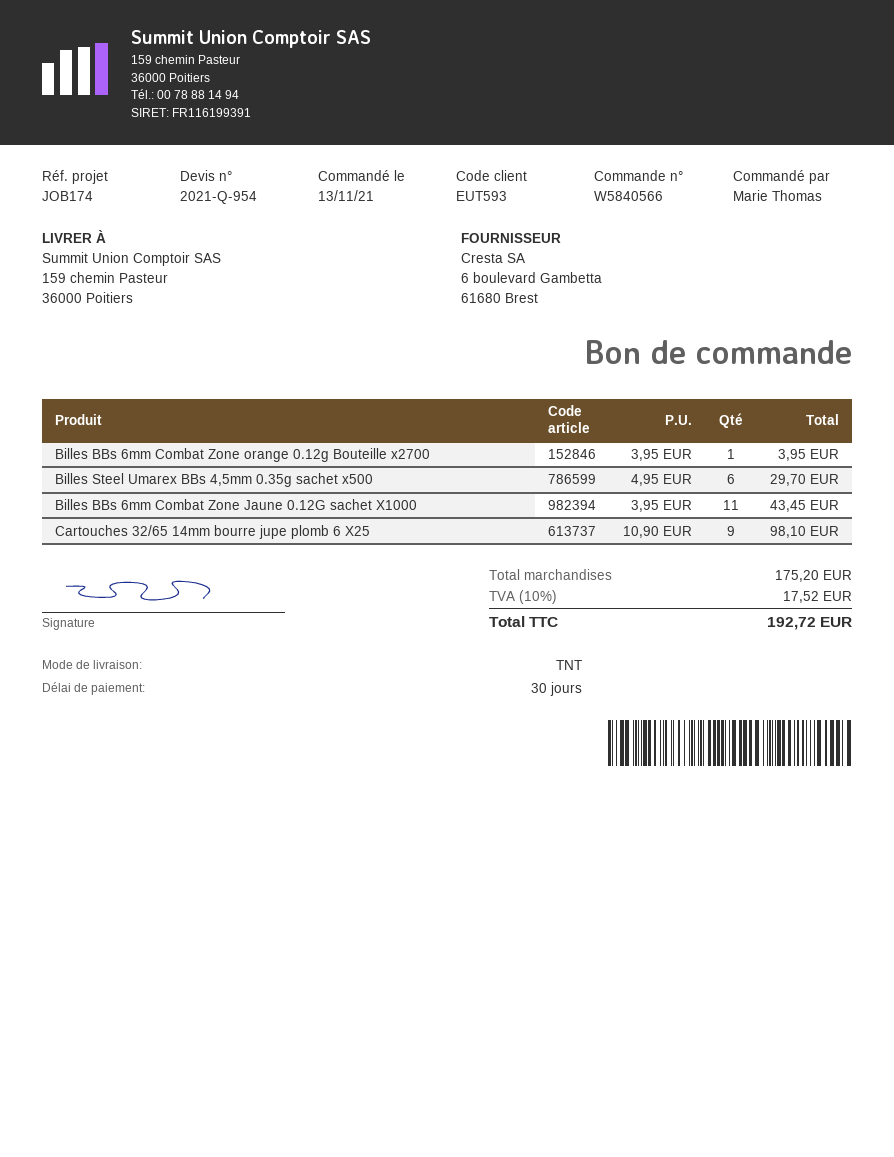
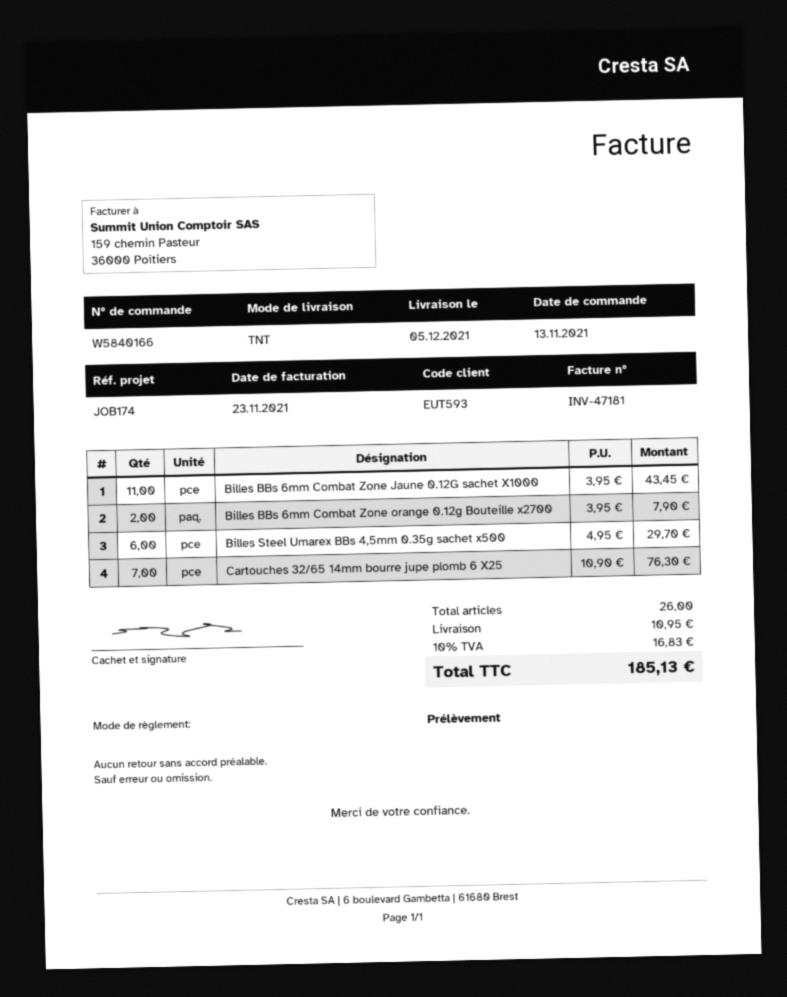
order number: W5840566 -> W5840166
Billes BBs 6mm Combat Zone orange 0.12g Bouteille x2700: 1 x 3.95 = 3.95 -> 2 x 3.95 = 7.90
Cartouches 32/65 14mm bourre jupe plomb 6 X25: 9 x 10.90 = 98.10 -> 7 x 10.90 = 76.30
shipping: none -> 10.95
tax: 10% = 17.52 -> 10% = 16.83
total: 192.72 -> 185.13

